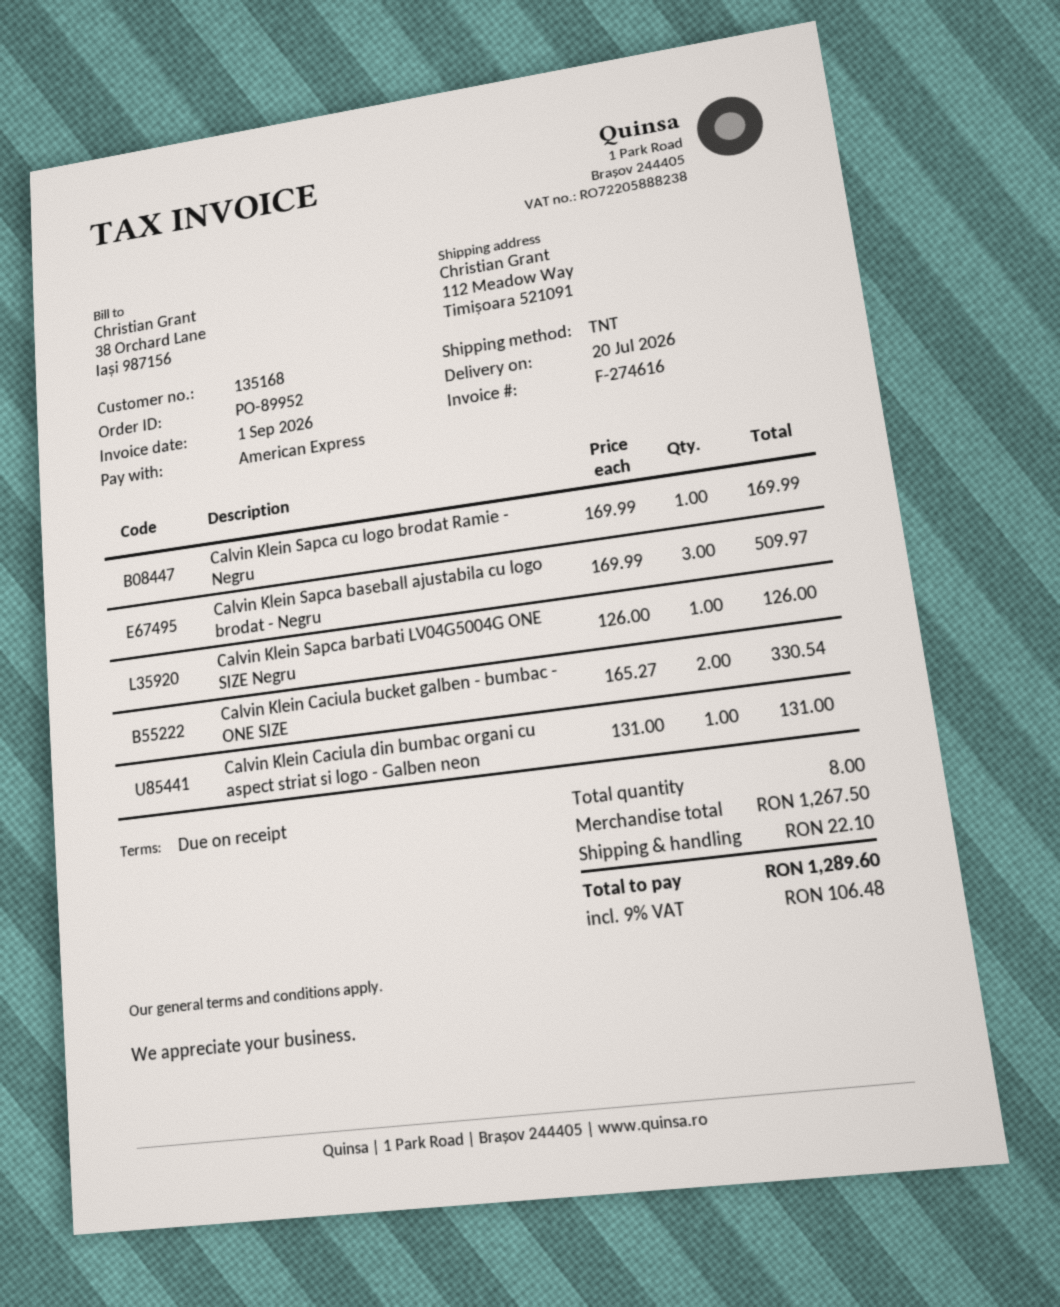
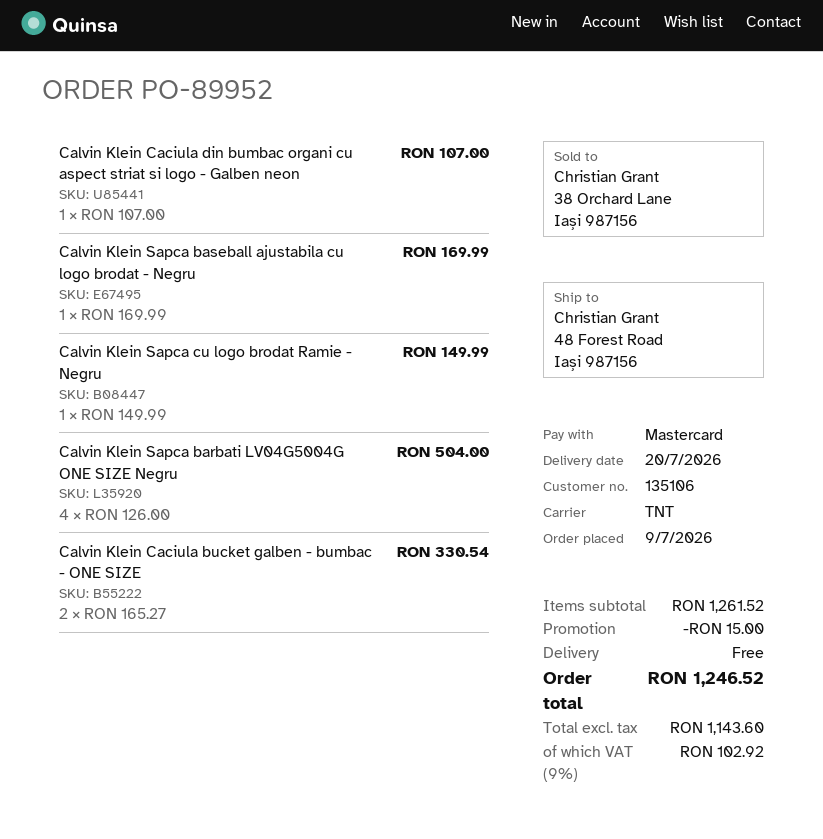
customer number: 135168 -> 135106
payment method: American Express -> Mastercard
ship to: 112 Meadow Way, Timișoara 521091 -> 48 Forest Road, Iași 987156
Calvin Klein Sapca cu logo brodat Ramie - Negru: 1 x 169.99 = 169.99 -> 1 x 149.99 = 149.99
Calvin Klein Sapca baseball ajustabila cu logo brodat - Negru: 3 x 169.99 = 509.97 -> 1 x 169.99 = 169.99
Calvin Klein Sapca barbati LV04G5004G ONE SIZE Negru: 1 x 126.00 = 126.00 -> 4 x 126.00 = 504.00
Calvin Klein Caciula din bumbac organi cu aspect striat si logo - Galben neon: 1 x 131.00 = 131.00 -> 1 x 107.00 = 107.00
subtotal: 1267.50 -> 1261.52
discount: none -> 15.00
shipping: 22.10 -> 0.00
tax: 9% = 106.48 -> 9% = 102.92
total: 1289.60 -> 1246.52

